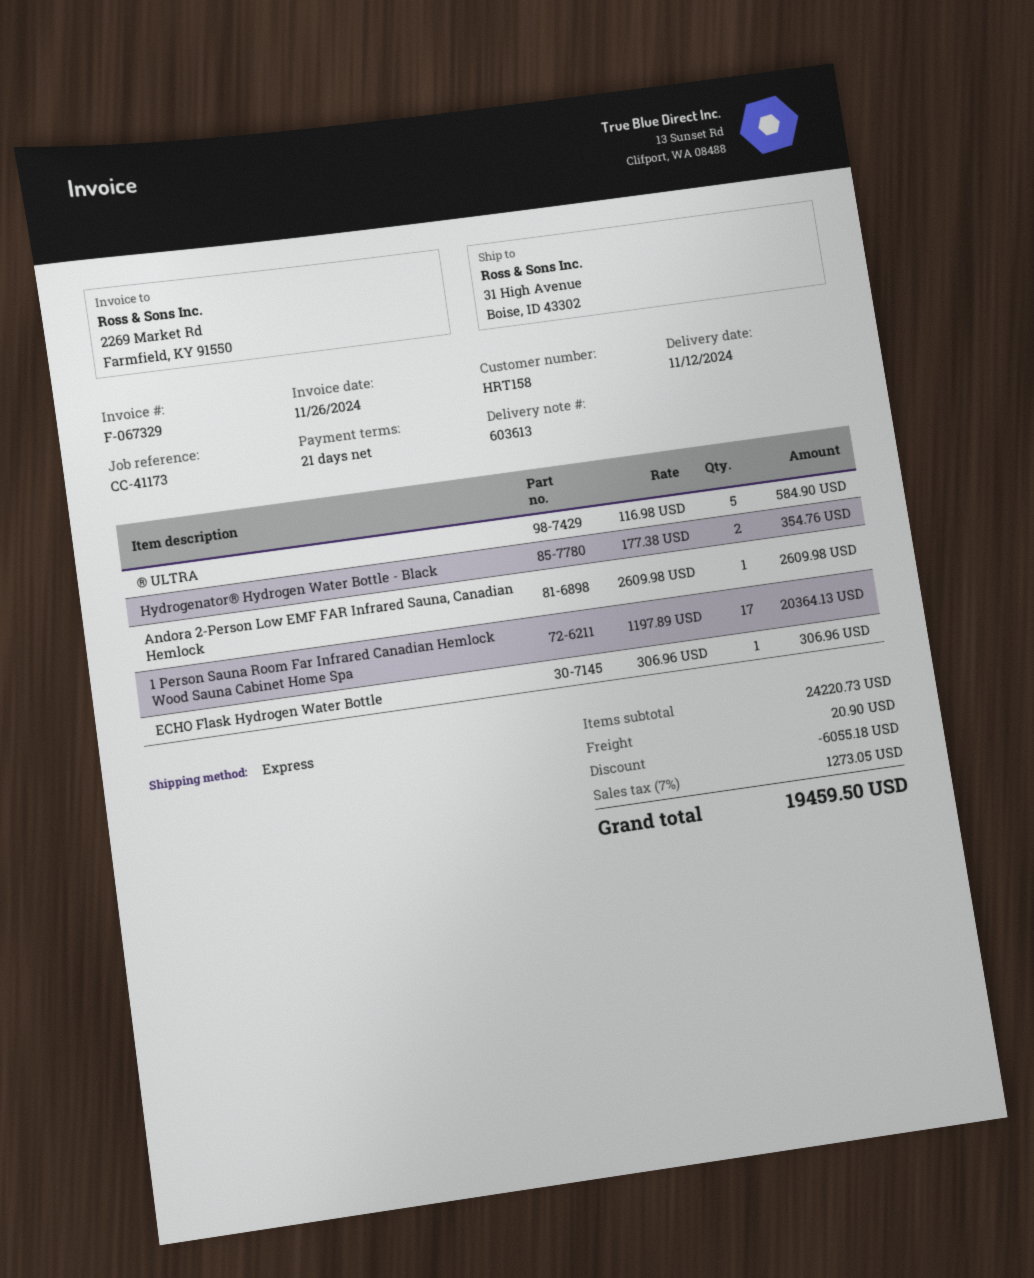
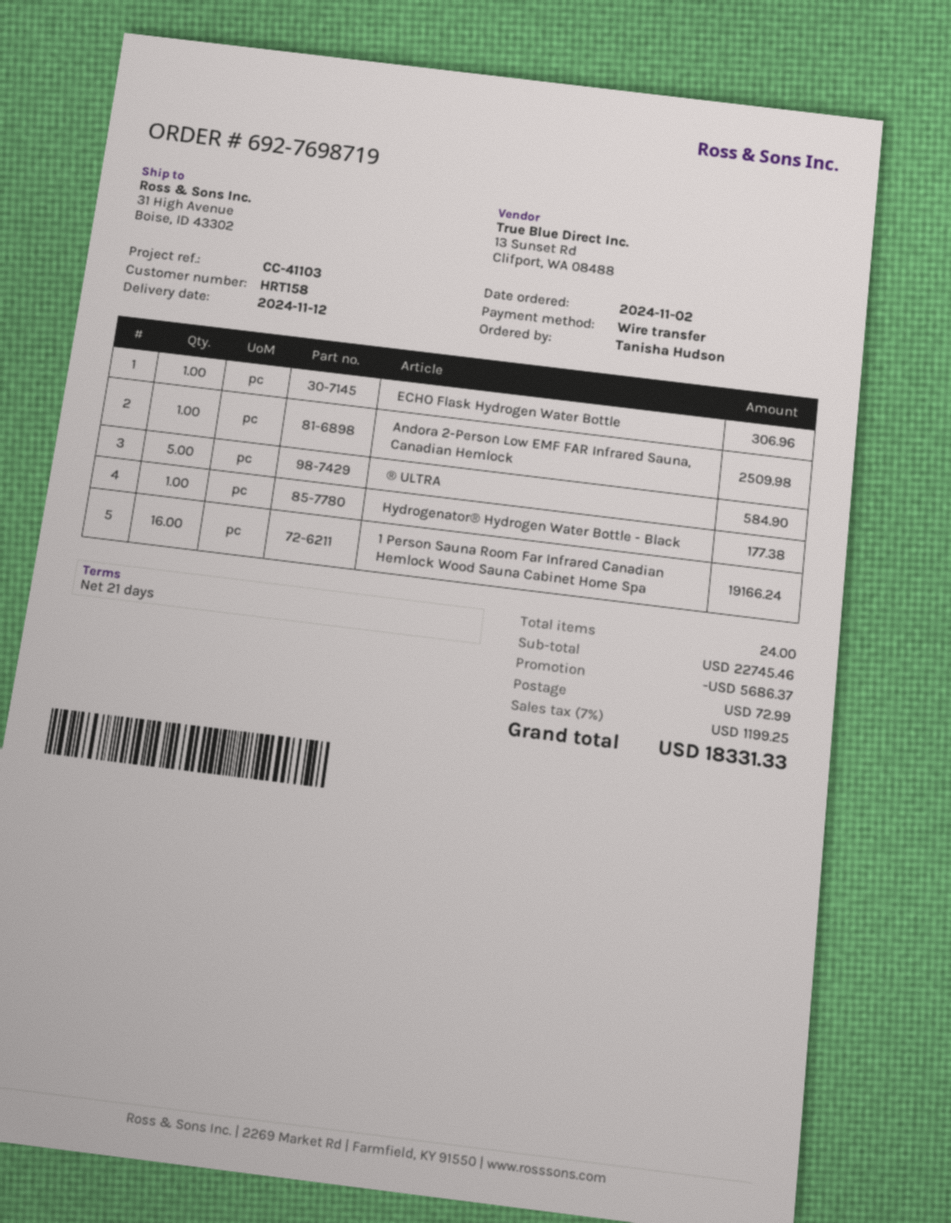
reference: CC-41173 -> CC-41103
Hydrogenator® Hydrogen Water Bottle - Black: 2 for 354.76 -> 1 for 177.38
Andora 2-Person Low EMF FAR Infrared Sauna, Canadian Hemlock: 1 for 2609.98 -> 1 for 2509.98
1 Person Sauna Room Far Infrared Canadian Hemlock Wood Sauna Cabinet Home Spa: 17 for 20364.13 -> 16 for 19166.24
subtotal: 24220.73 -> 22745.46
discount: 6055.18 -> 5686.37
shipping: 20.90 -> 72.99
tax: 7% = 1273.05 -> 7% = 1199.25
total: 19459.50 -> 18331.33

